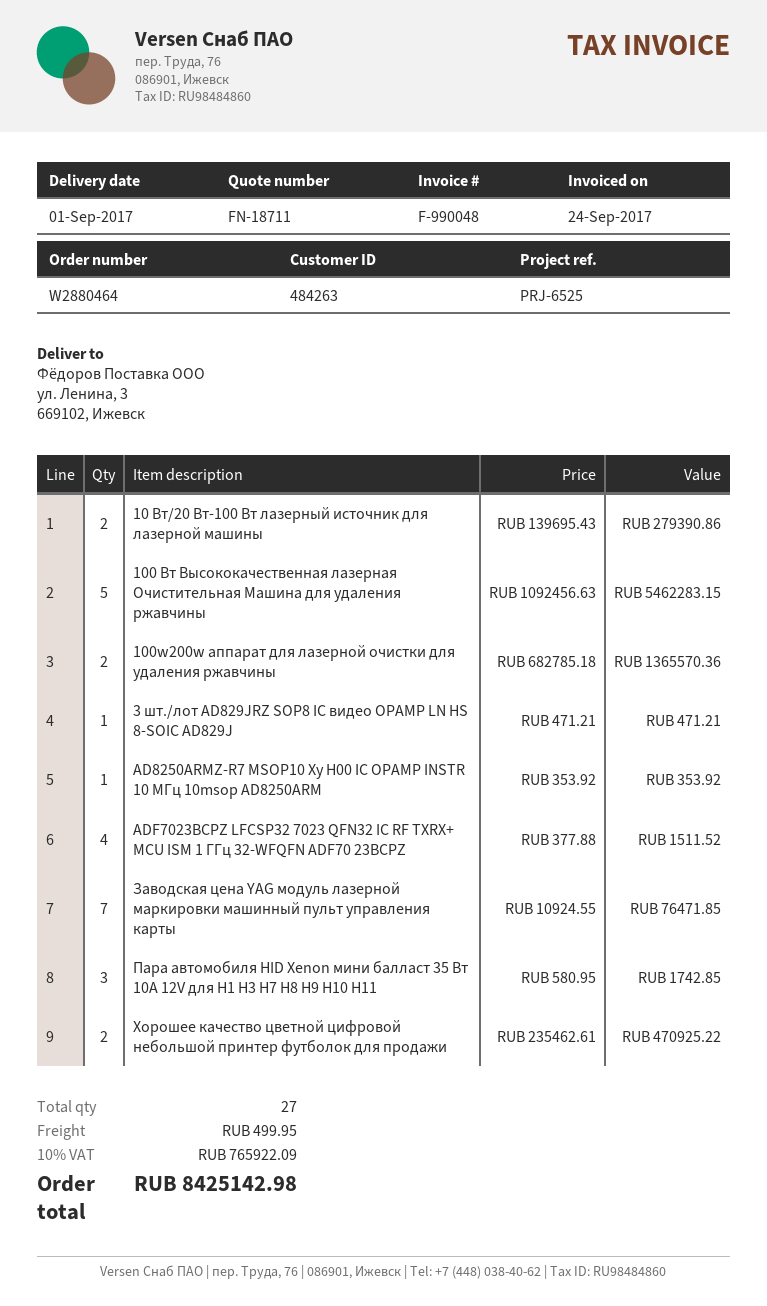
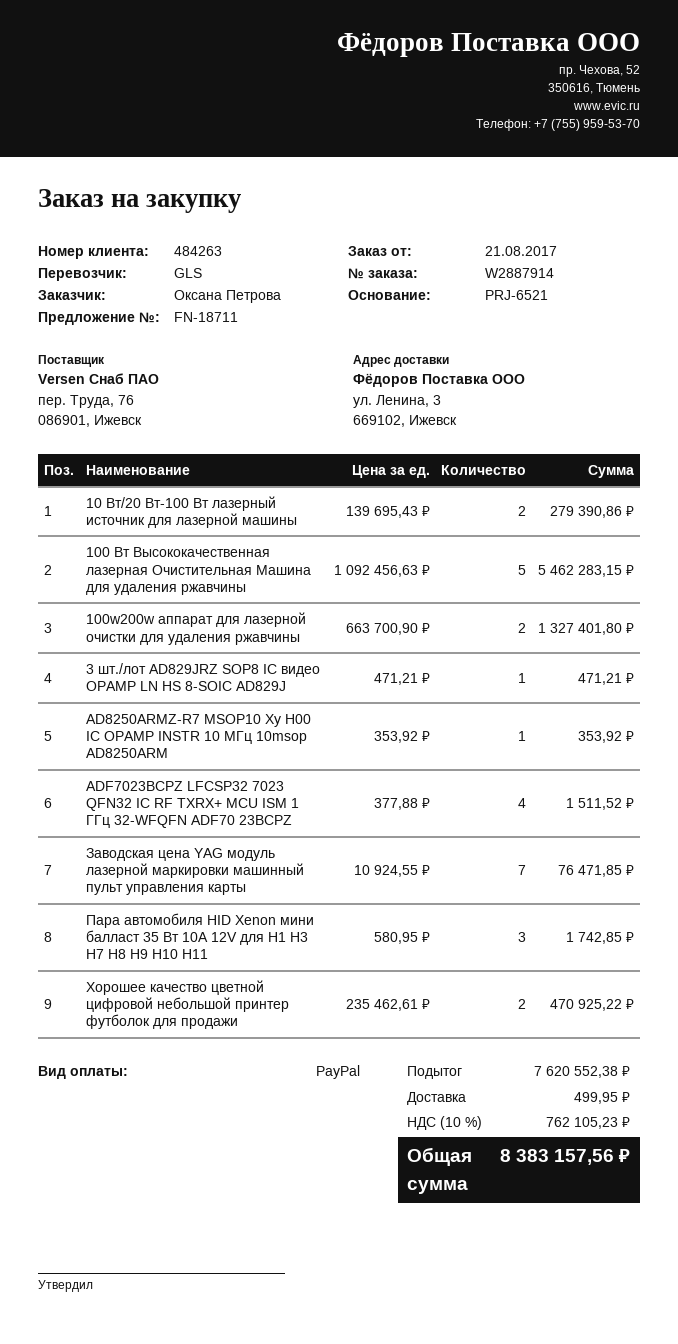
order number: W2880464 -> W2887914
reference: PRJ-6525 -> PRJ-6521
100w200w аппарат для лазерной очистки для удаления ржавчины: 2 x 682785.18 = 1365570.36 -> 2 x 663700.90 = 1327401.80
tax: 10% = 765922.09 -> 10% = 762105.23
total: 8425142.98 -> 8383157.56

